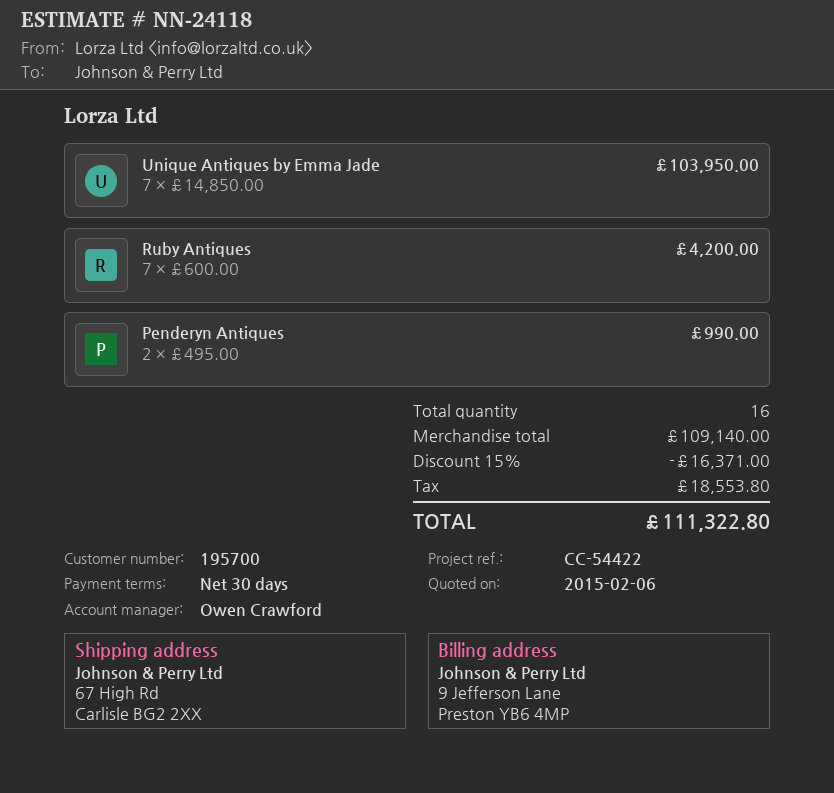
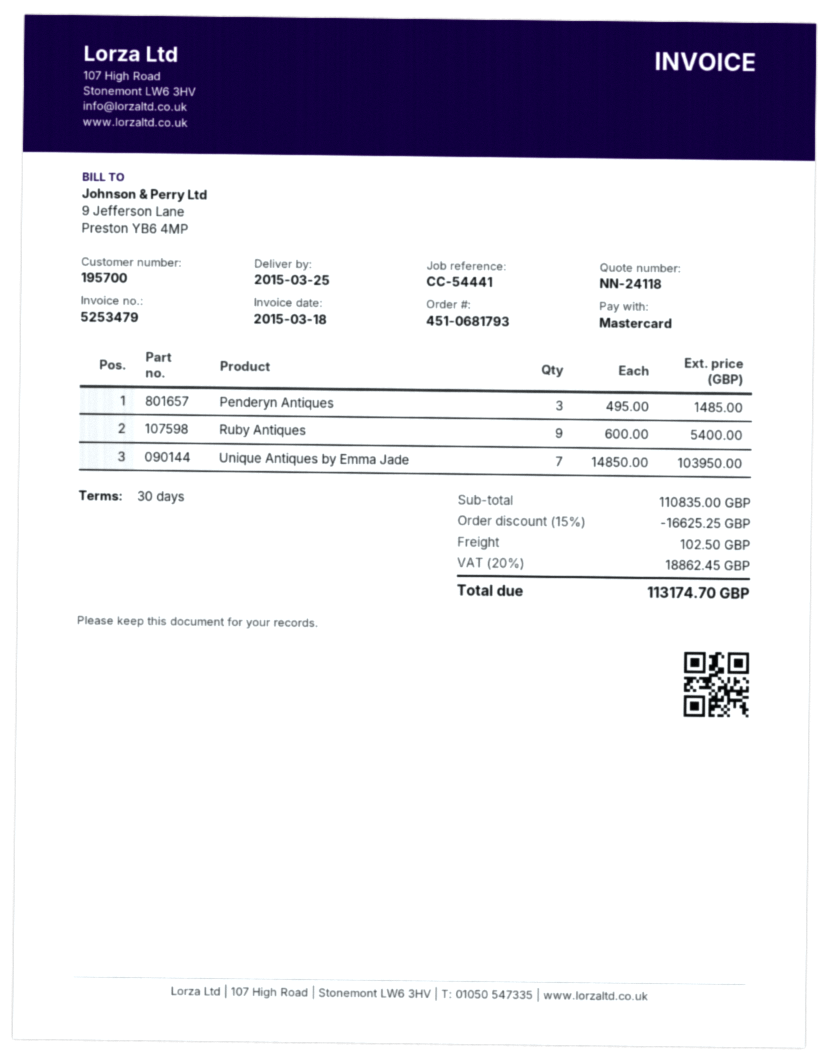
reference: CC-54422 -> CC-54441
Ruby Antiques: 7 x 600.00 = 4200.00 -> 9 x 600.00 = 5400.00
Penderyn Antiques: 2 x 495.00 = 990.00 -> 3 x 495.00 = 1485.00
subtotal: 109140.00 -> 110835.00
discount: 15% = 16371.00 -> 15% = 16625.25
shipping: none -> 102.50
tax: 18553.80 -> 18862.45
total: 111322.80 -> 113174.70

